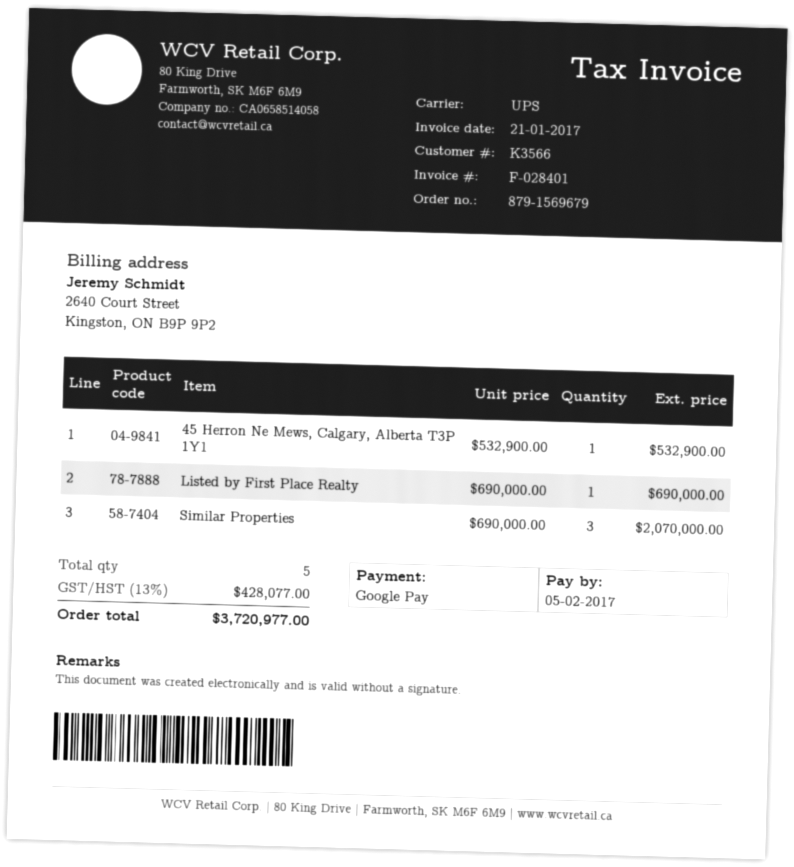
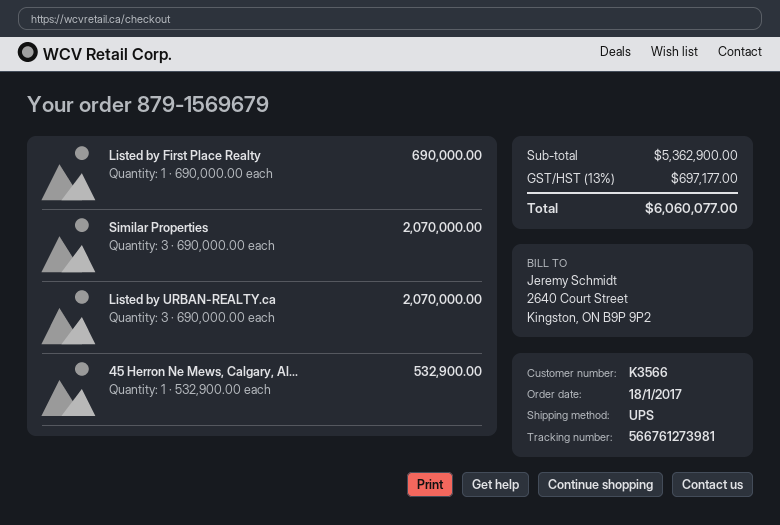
Listed by URBAN-REALTY.ca: none -> 3 x 690000.00 = 2070000.00
tax: 13% = 428077.00 -> 13% = 697177.00
total: 3720977.00 -> 6060077.00

